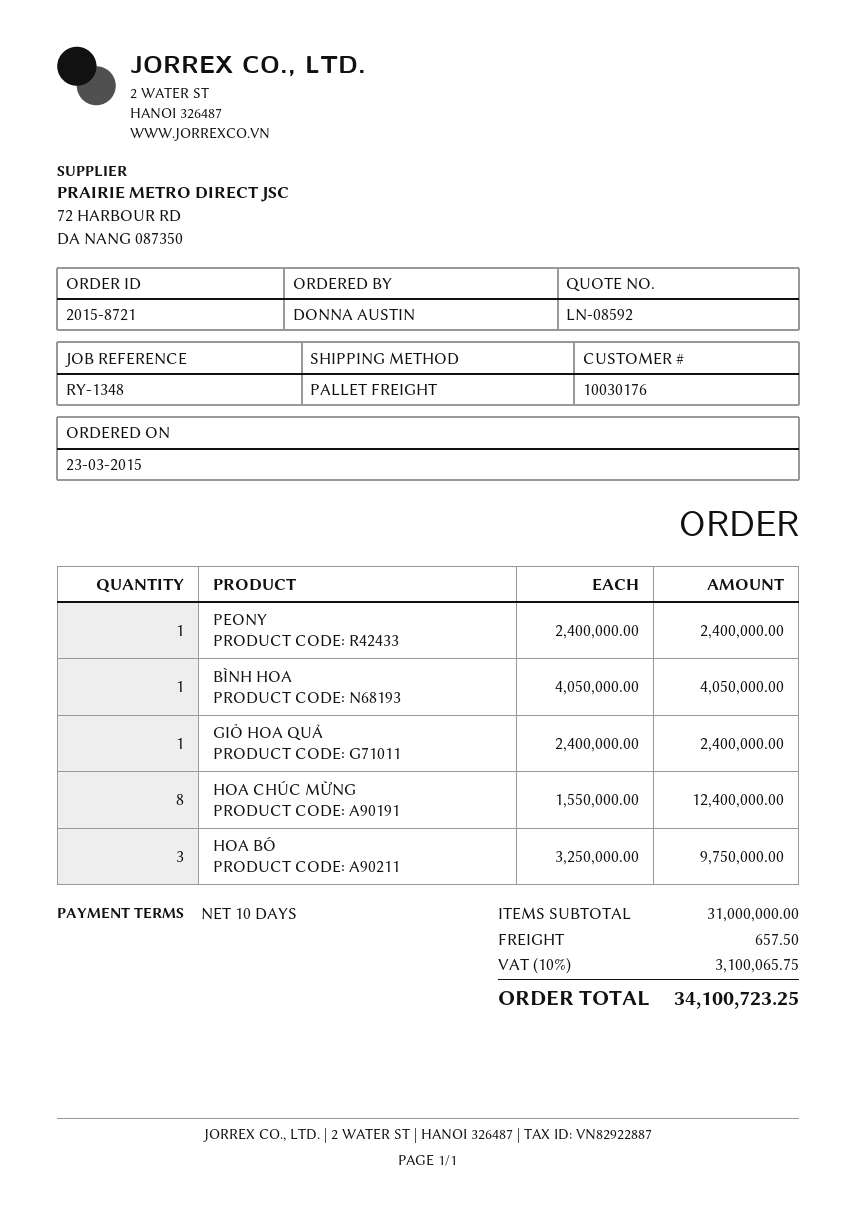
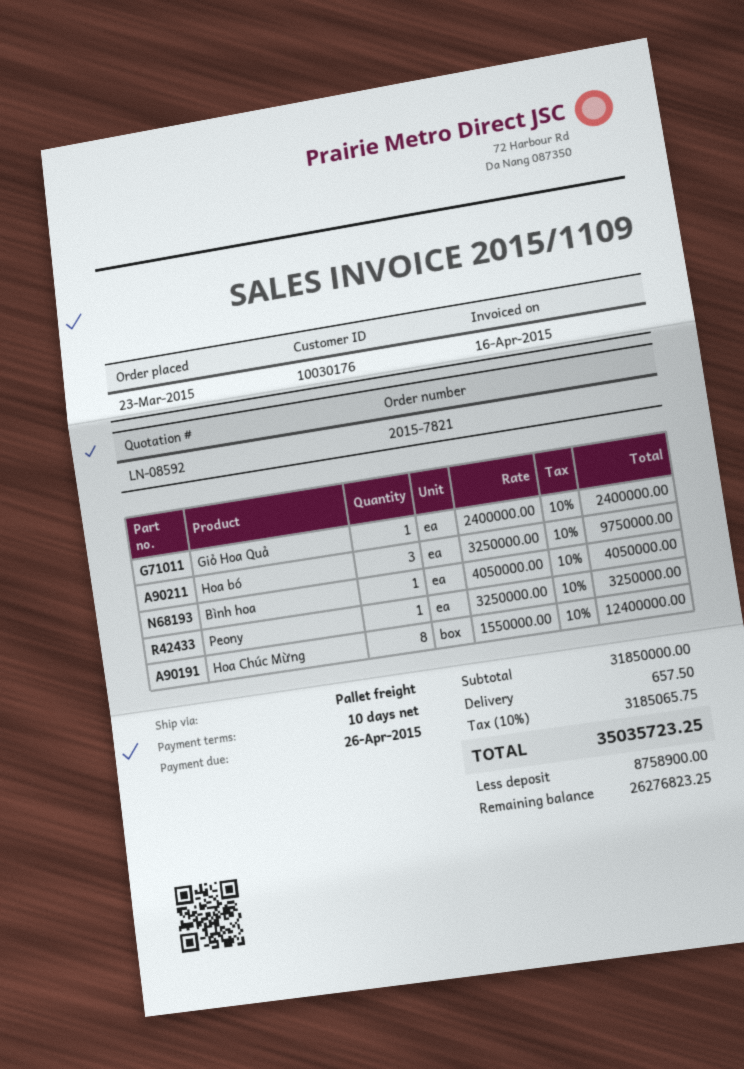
order number: 2015-8721 -> 2015-7821
PEONY: 1 x 2400000.00 = 2400000.00 -> 1 x 3250000.00 = 3250000.00
subtotal: 31000000.00 -> 31850000.00
tax: 10% = 3100065.75 -> 10% = 3185065.75
total: 34100723.25 -> 35035723.25

